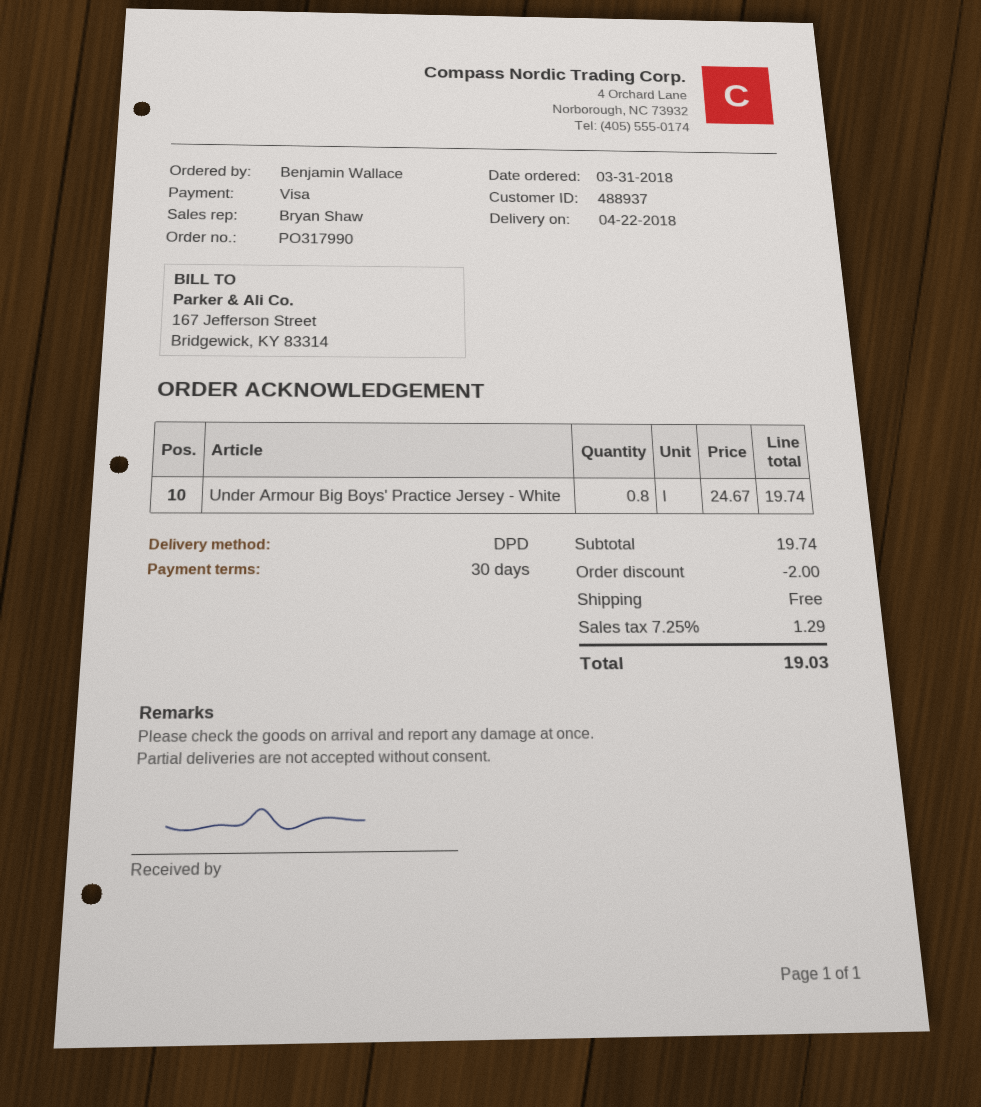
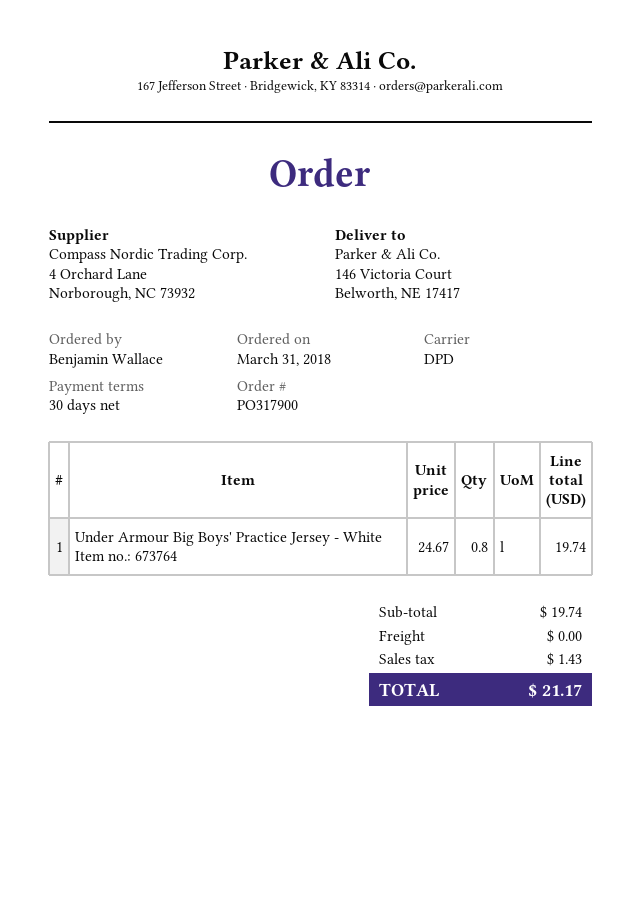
order number: PO317990 -> PO317900
discount: 2.00 -> none
tax: 1.29 -> 1.43
total: 19.03 -> 21.17

